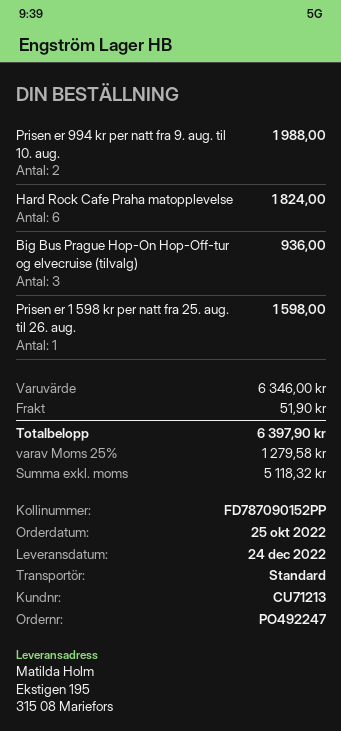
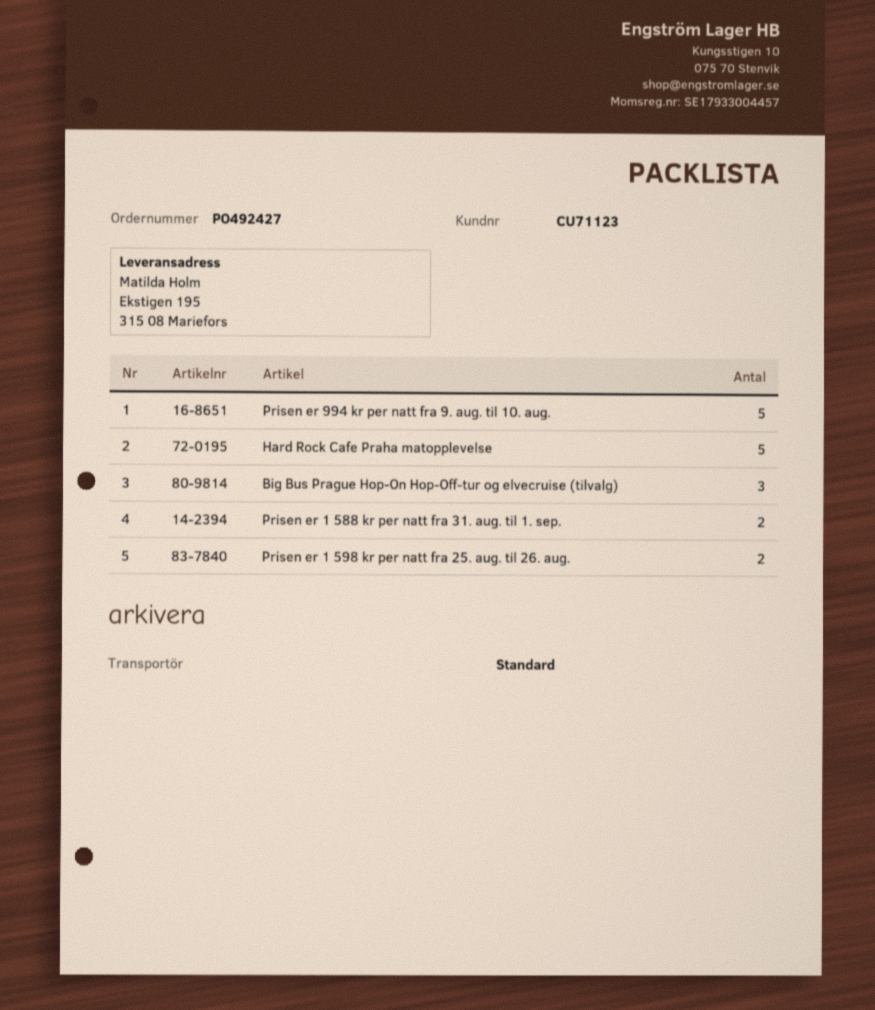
order number: PO492247 -> PO492427
customer number: CU71213 -> CU71123
Prisen er 994 kr per natt fra 9. aug. til 10. aug.: 2 -> 5
Hard Rock Cafe Praha matopplevelse: 6 -> 5
Prisen er 1 598 kr per natt fra 25. aug. til 26. aug.: 1 -> 2
Prisen er 1 588 kr per natt fra 31. aug. til 1. sep.: none -> 2

